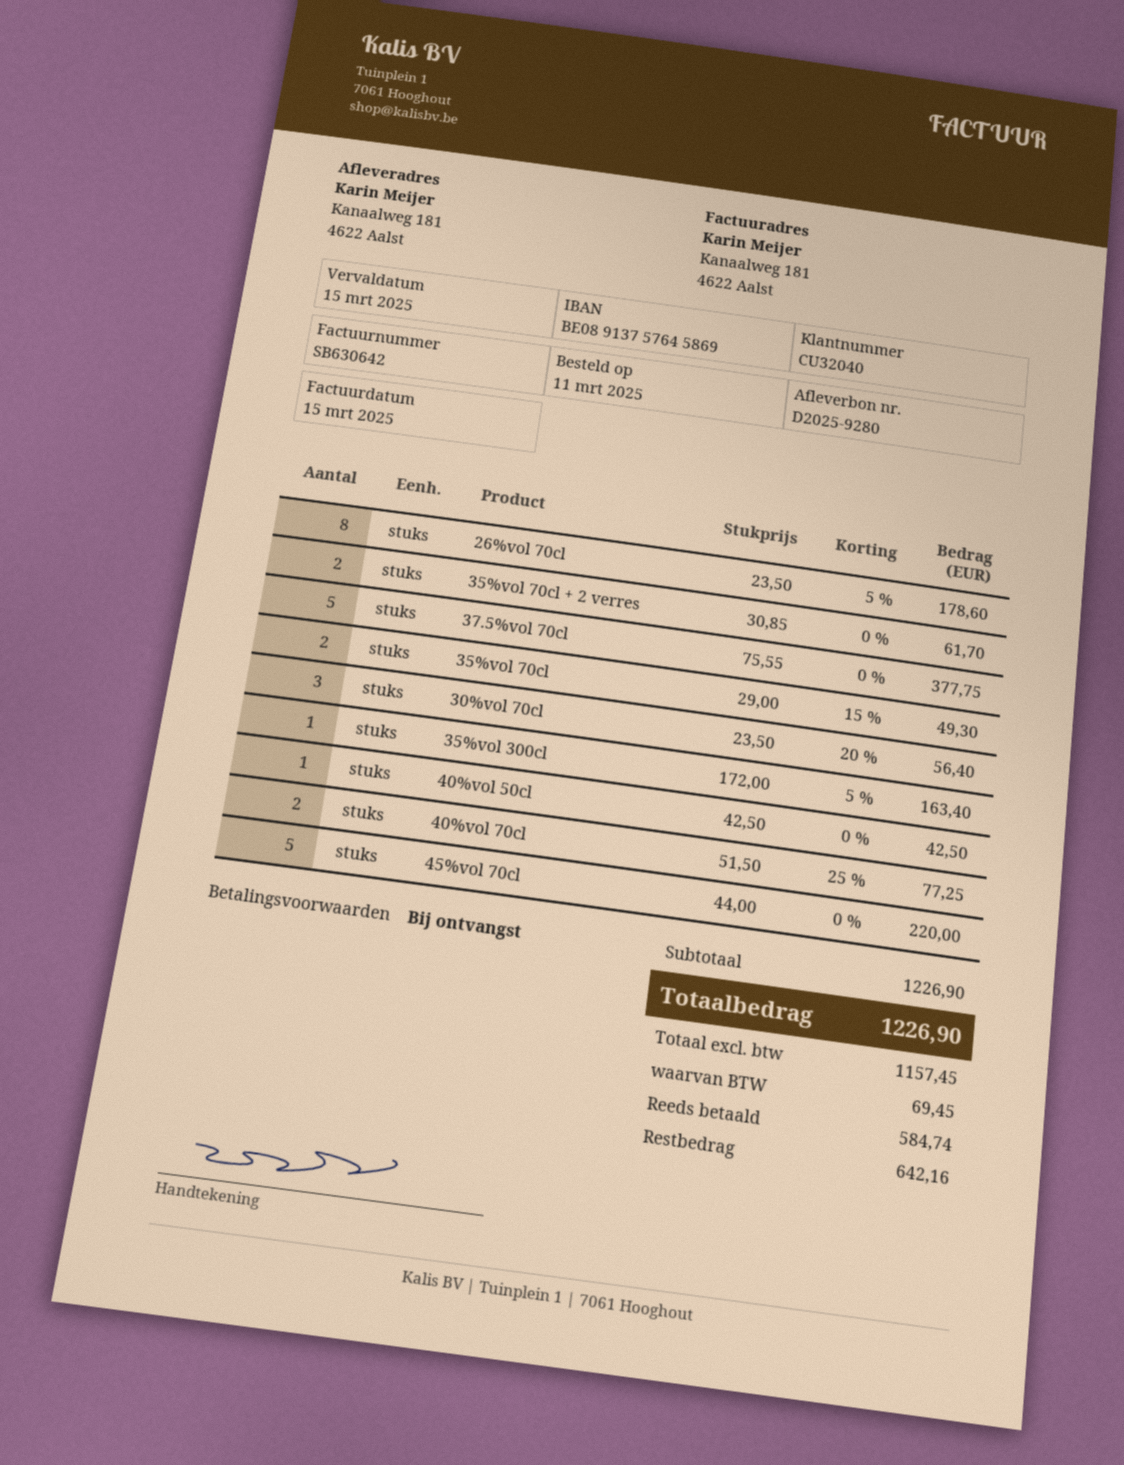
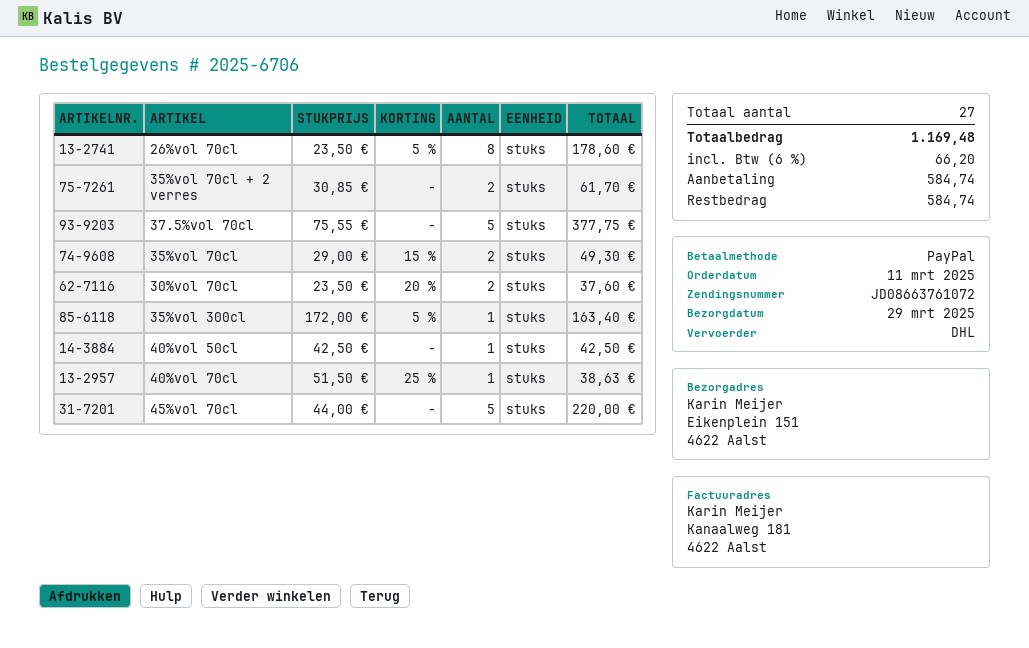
ship to: Kanaalweg 181, 4622 Aalst -> Eikenplein 151, 4622 Aalst
30%vol 70cl: 3 x 23.50 - 20% = 56.40 -> 2 x 23.50 - 20% = 37.60
40%vol 70cl: 2 x 51.50 - 25% = 77.25 -> 1 x 51.50 - 25% = 38.63
tax: 69.45 -> 66.20
total: 1226.90 -> 1169.48
balance: 642.16 -> 584.74

